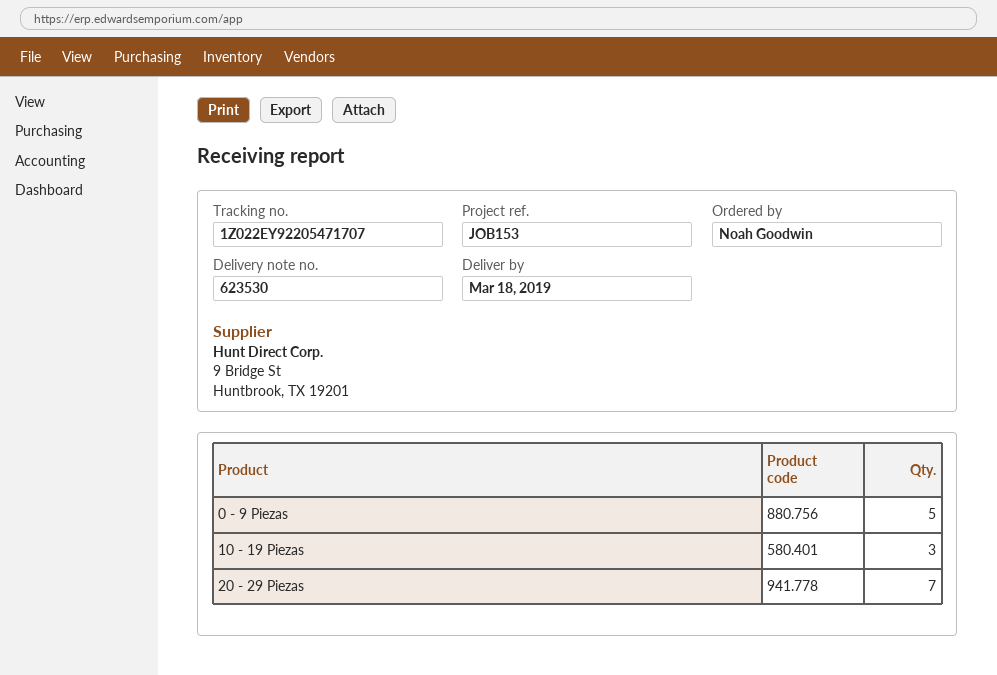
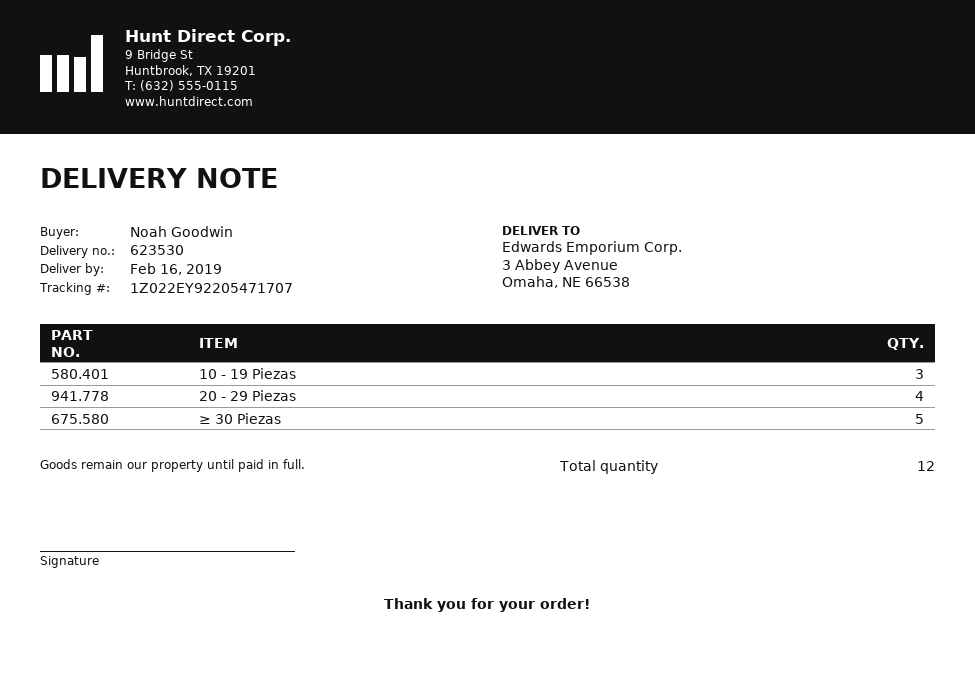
delivery date: 2019-03-18 -> 2019-02-16
0 - 9 Piezas: 5 -> none
20 - 29 Piezas: 7 -> 4
≥ 30 Piezas: none -> 5

